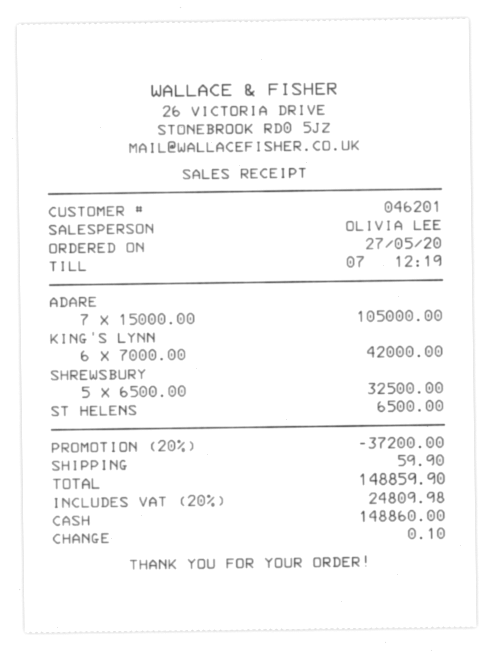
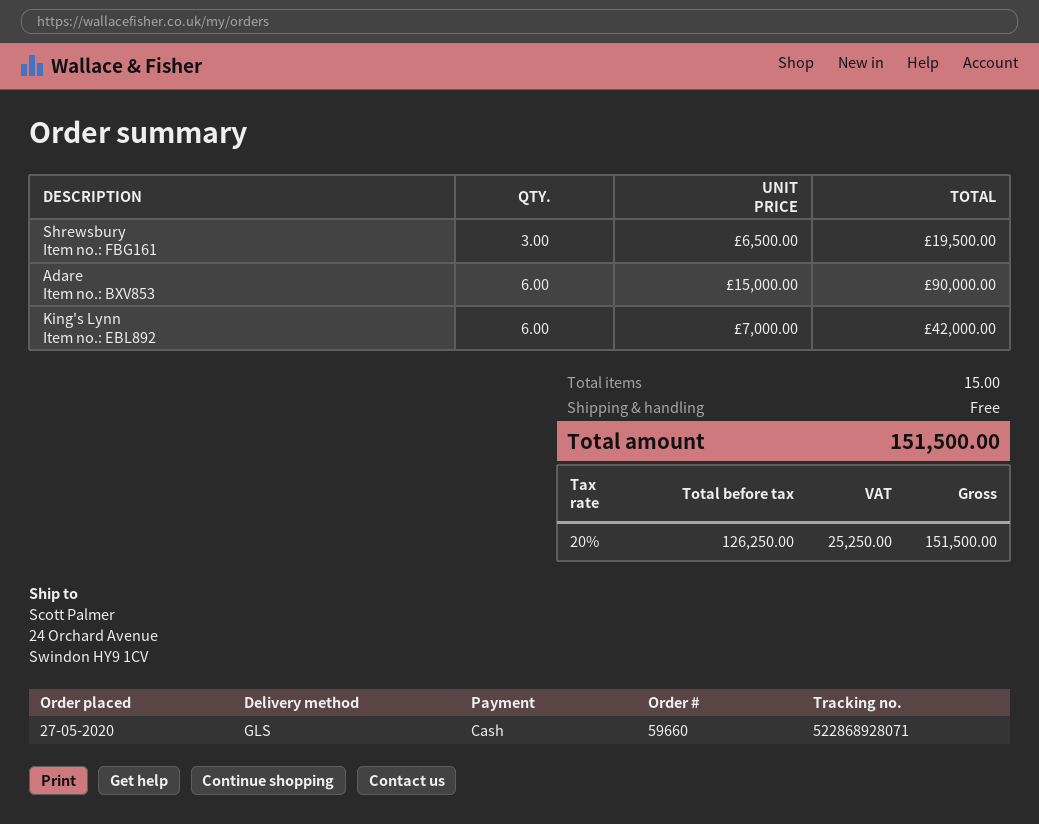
ADARE: 7 x 15000.00 = 105000.00 -> 6 x 15000.00 = 90000.00
SHREWSBURY: 5 x 6500.00 = 32500.00 -> 3 x 6500.00 = 19500.00
ST HELENS: 1 x 6500.00 = 6500.00 -> none
discount: 20% = 37200.00 -> none
shipping: 59.90 -> 0.00
tax: 20% = 24809.98 -> 20% = 25250.00
total: 148859.90 -> 151500.00

